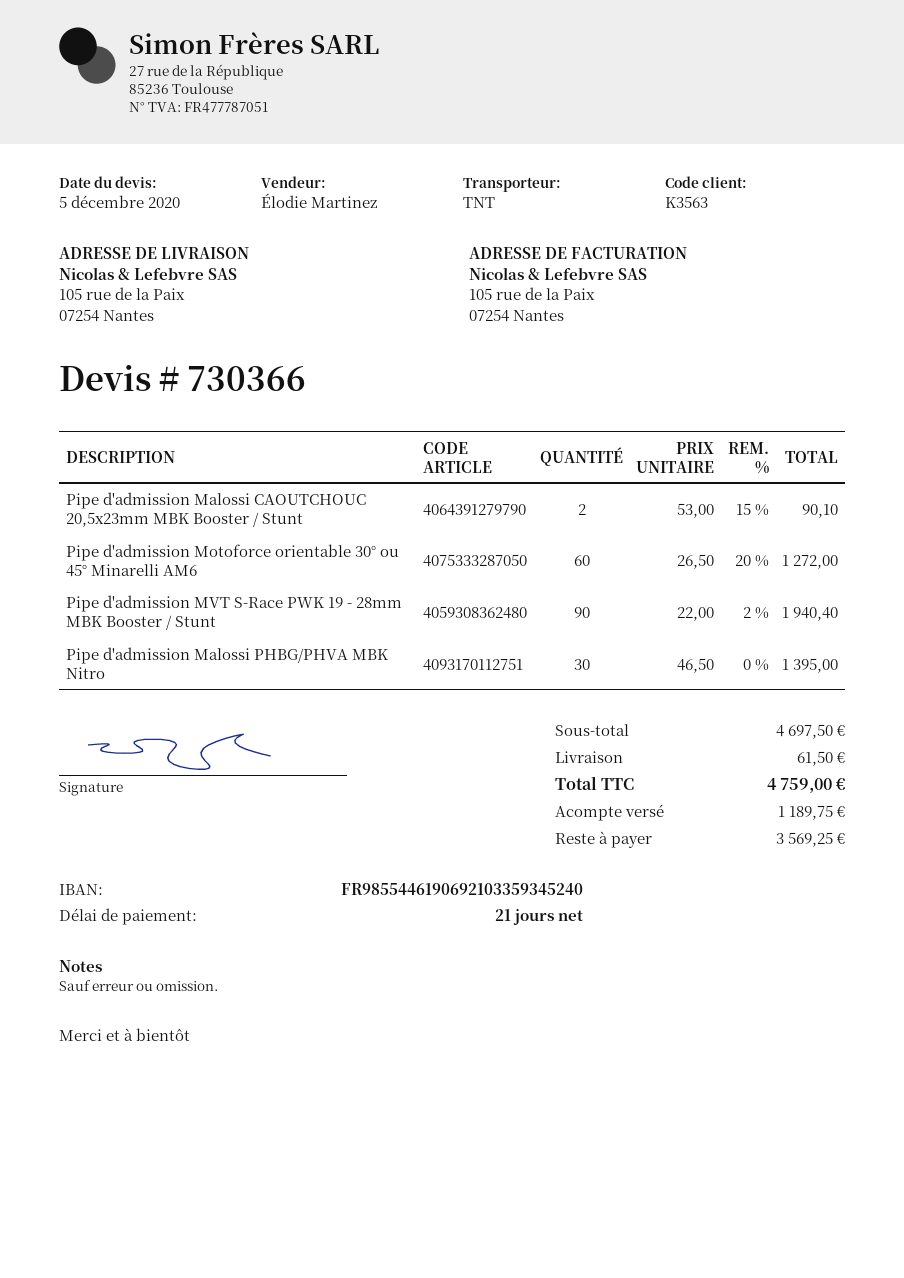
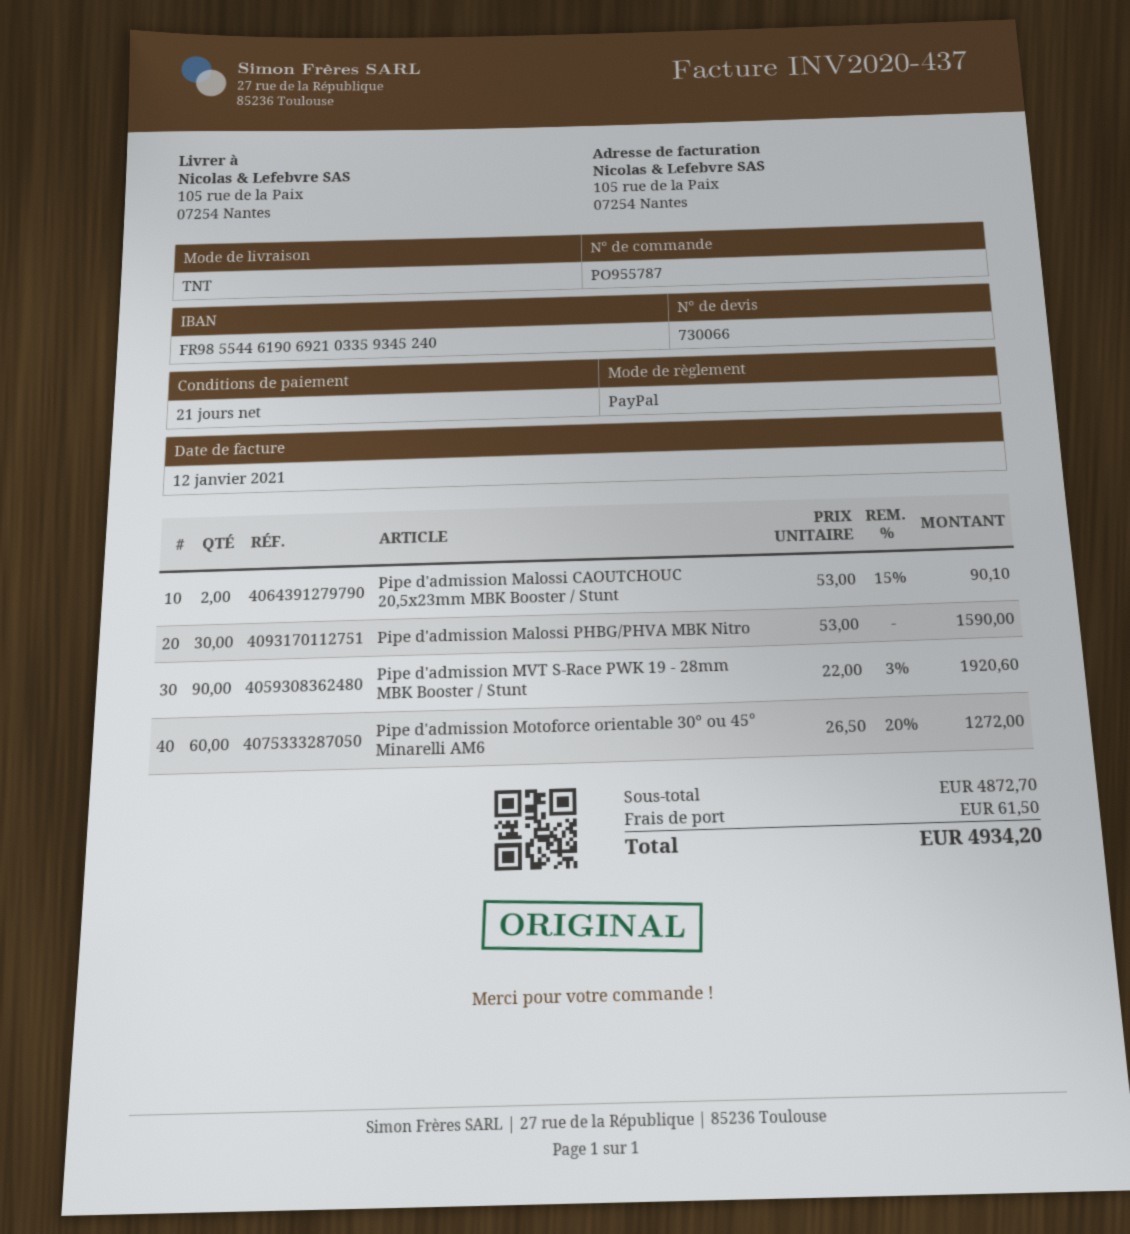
quote number: 730366 -> 730066
Pipe d'admission MVT S-Race PWK 19 - 28mm MBK Booster / Stunt: 90 x 22.00 - 2% = 1940.40 -> 90 x 22.00 - 3% = 1920.60
Pipe d'admission Malossi PHBG/PHVA MBK Nitro: 30 x 46.50 = 1395.00 -> 30 x 53.00 = 1590.00
subtotal: 4697.50 -> 4872.70
total: 4759.00 -> 4934.20

